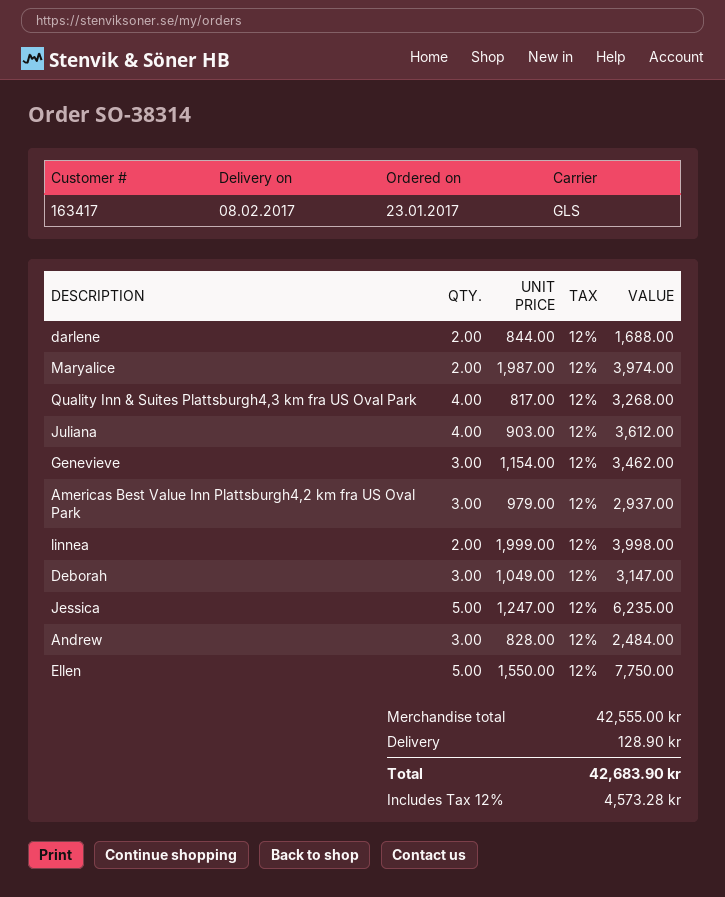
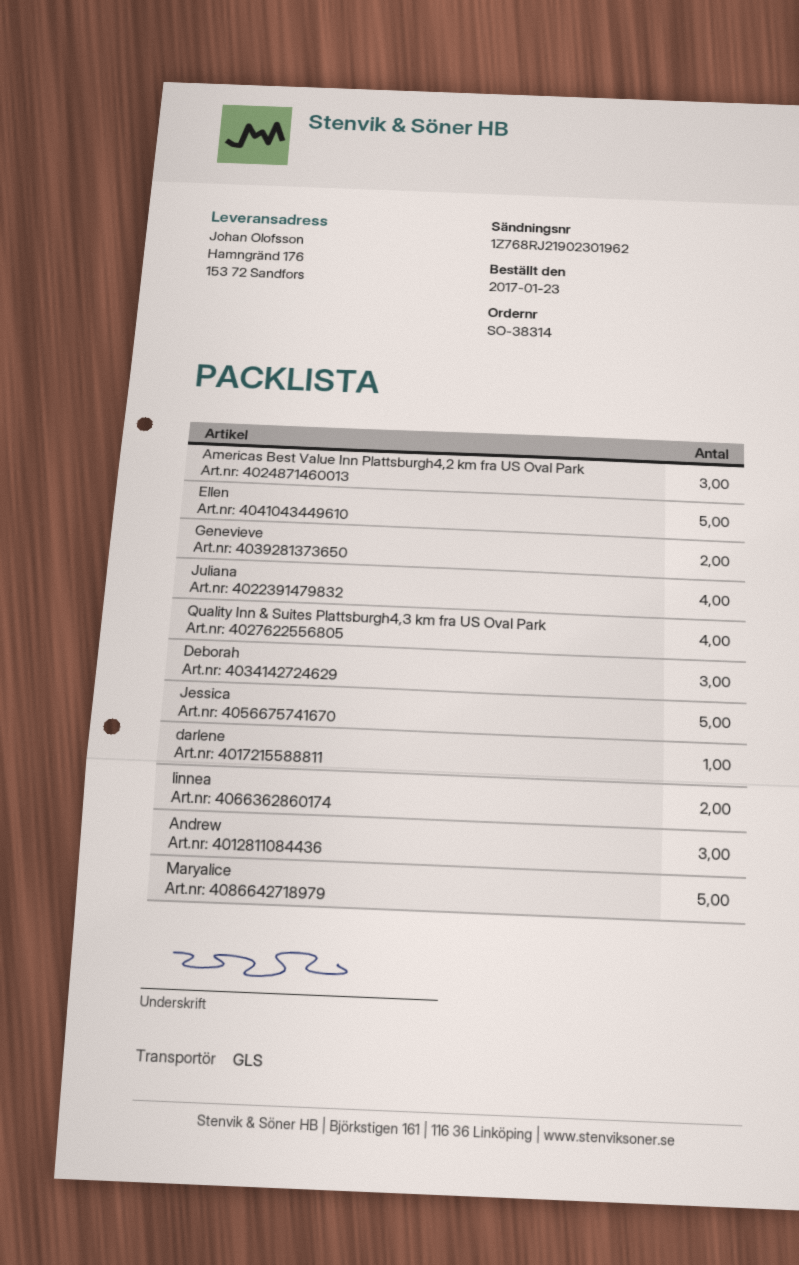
darlene: 2 -> 1
Maryalice: 2 -> 5
Genevieve: 3 -> 2

